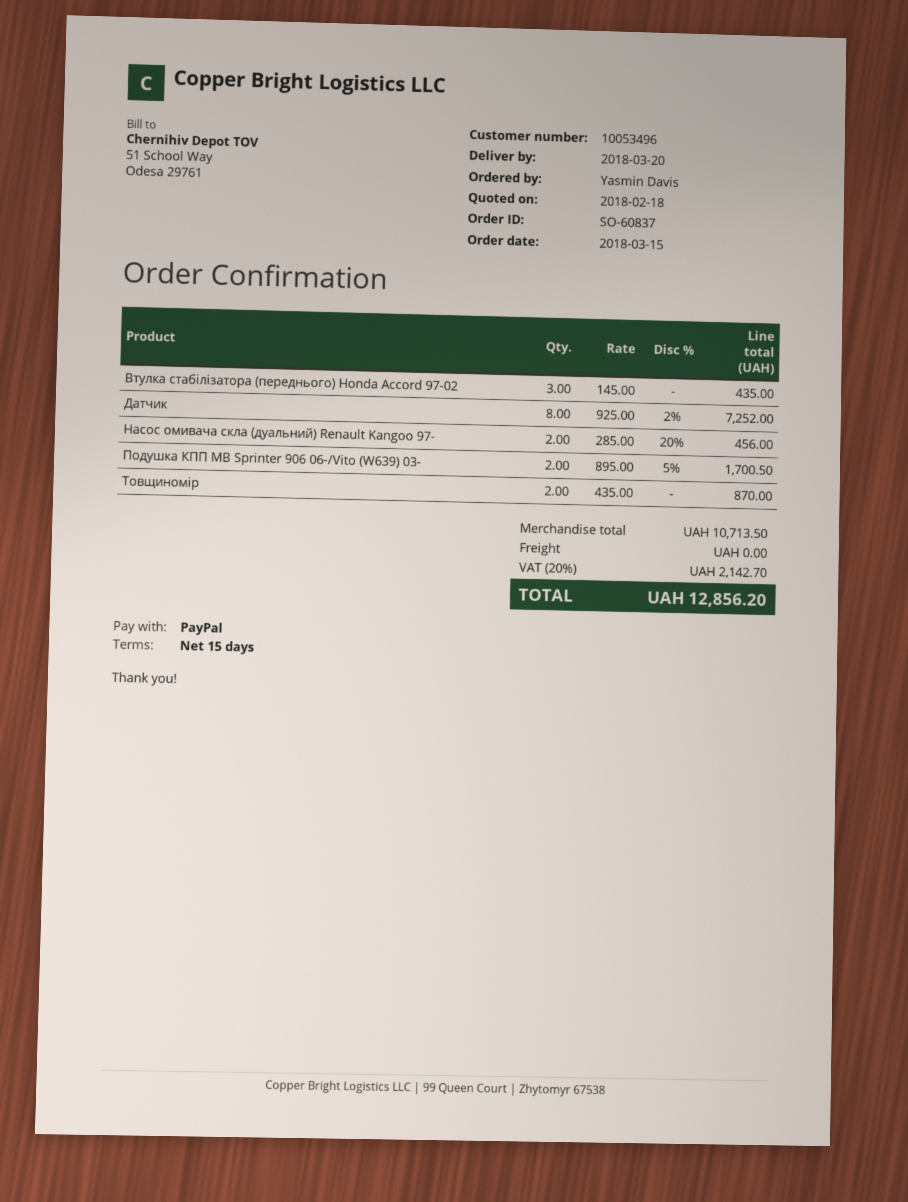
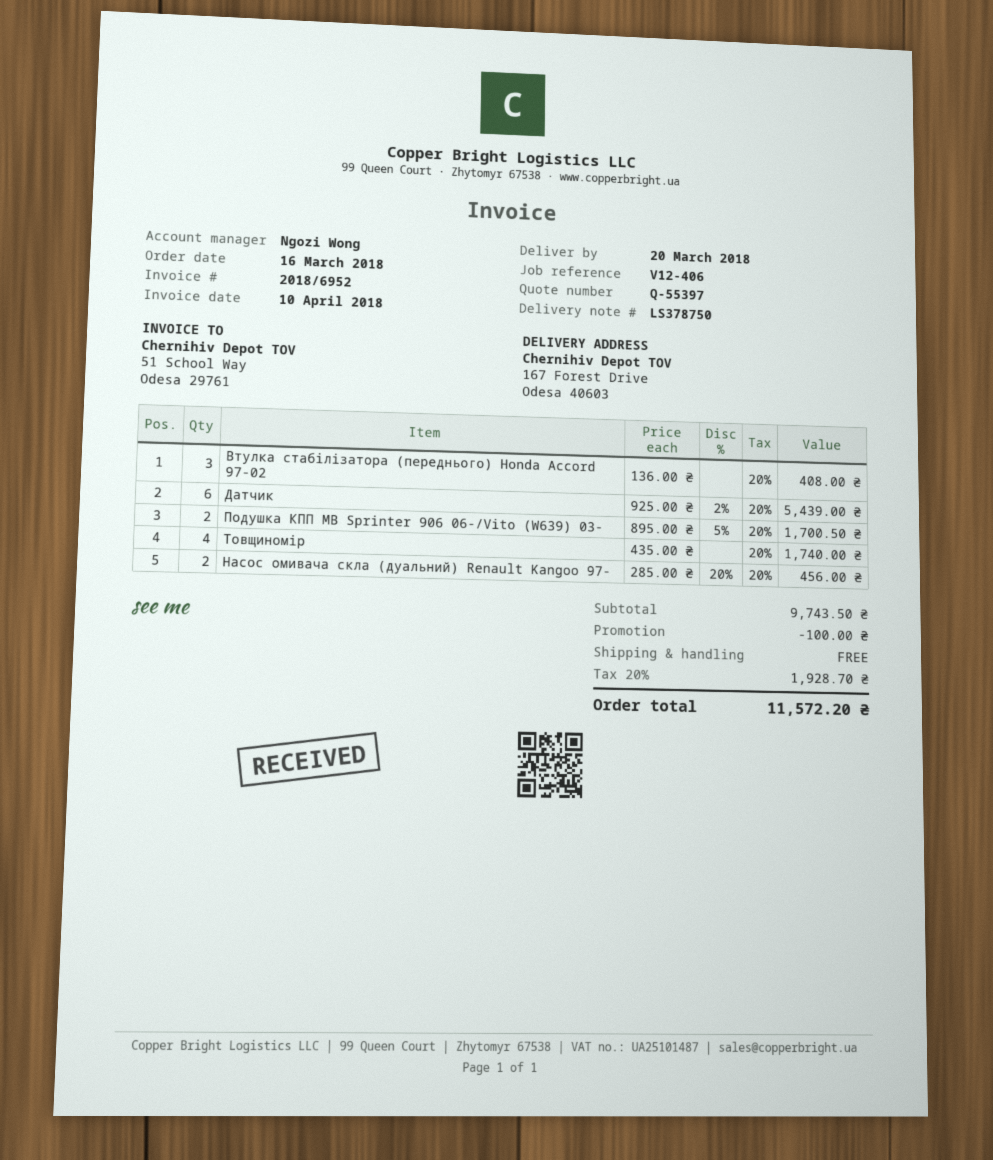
order date: 2018-03-15 -> 2018-03-16
Втулка стабілізатора (переднього) Honda Accord 97-02: 3 x 145.00 = 435.00 -> 3 x 136.00 = 408.00
Датчик: 8 x 925.00 - 2% = 7252.00 -> 6 x 925.00 - 2% = 5439.00
Товщиномір: 2 x 435.00 = 870.00 -> 4 x 435.00 = 1740.00
subtotal: 10713.50 -> 9743.50
discount: none -> 100.00
tax: 20% = 2142.70 -> 20% = 1928.70
total: 12856.20 -> 11572.20

